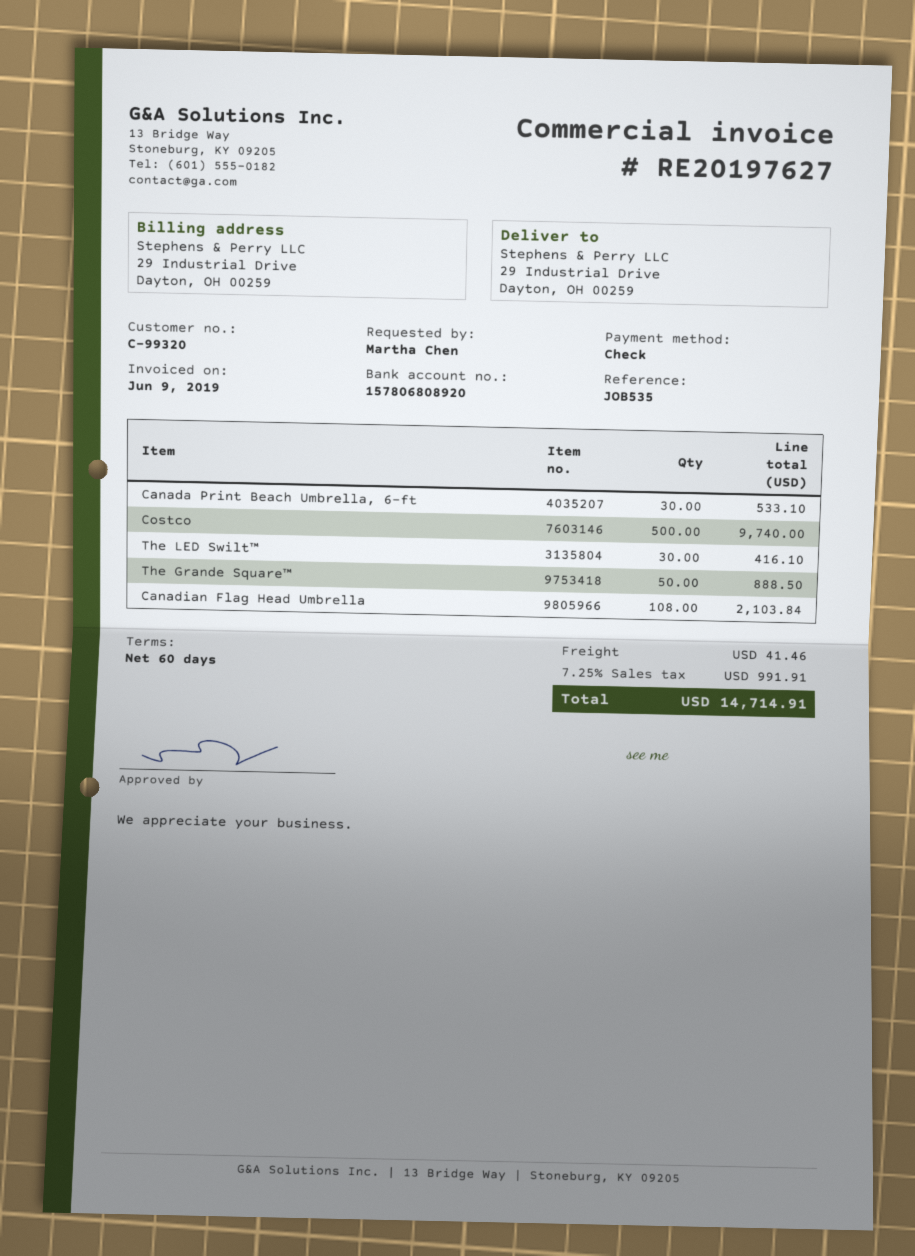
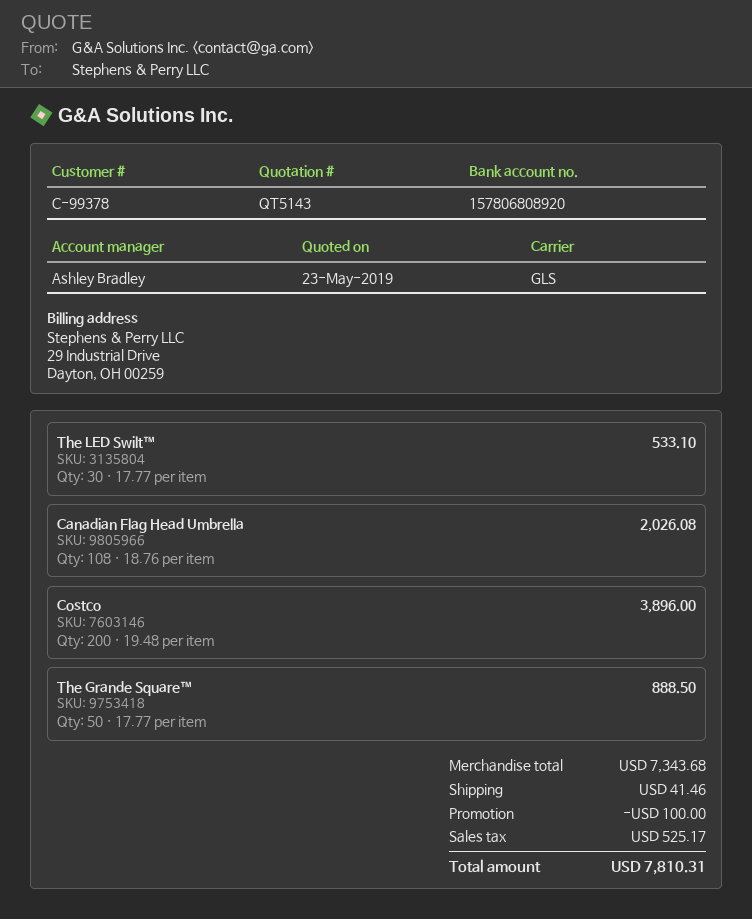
customer number: C-99320 -> C-99378
Canada Print Beach Umbrella, 6-ft: 30 for 533.10 -> none
Costco: 500 for 9740.00 -> 200 for 3896.00
The LED Swilt™: 30 for 416.10 -> 30 for 533.10
Canadian Flag Head Umbrella: 108 for 2103.84 -> 108 for 2026.08
discount: none -> 100.00
tax: 991.91 -> 525.17
total: 14714.91 -> 7810.31

